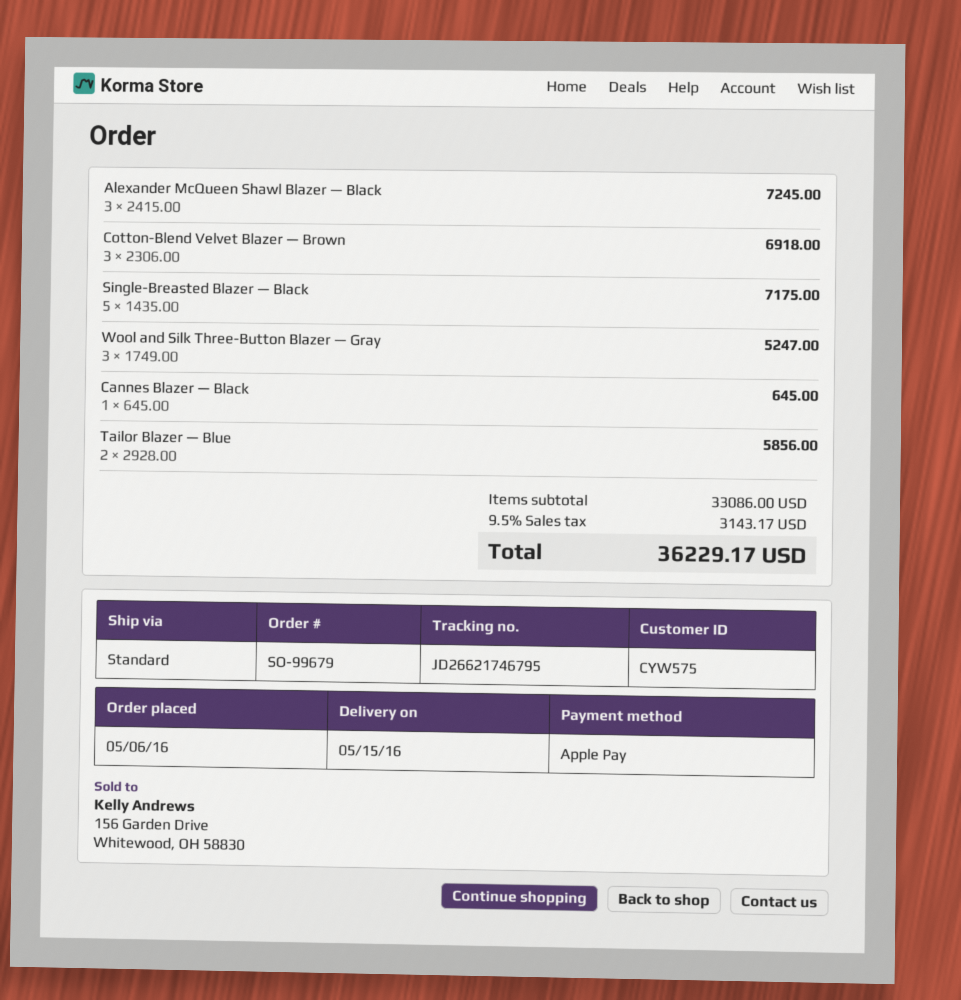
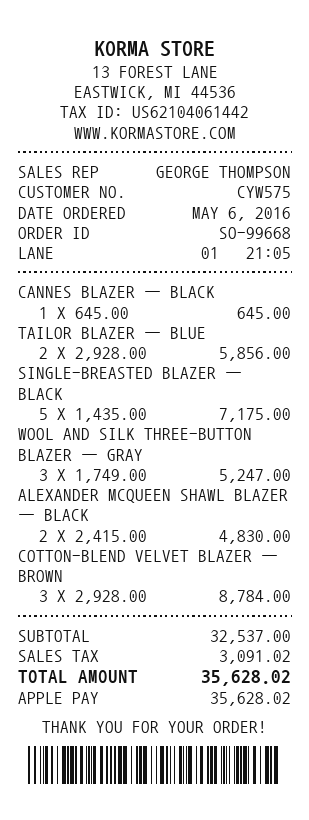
order number: SO-99679 -> SO-99668
Alexander McQueen Shawl Blazer — Black: 3 x 2415.00 = 7245.00 -> 2 x 2415.00 = 4830.00
Cotton-Blend Velvet Blazer — Brown: 3 x 2306.00 = 6918.00 -> 3 x 2928.00 = 8784.00
subtotal: 33086.00 -> 32537.00
tax: 3143.17 -> 3091.02
total: 36229.17 -> 35628.02

